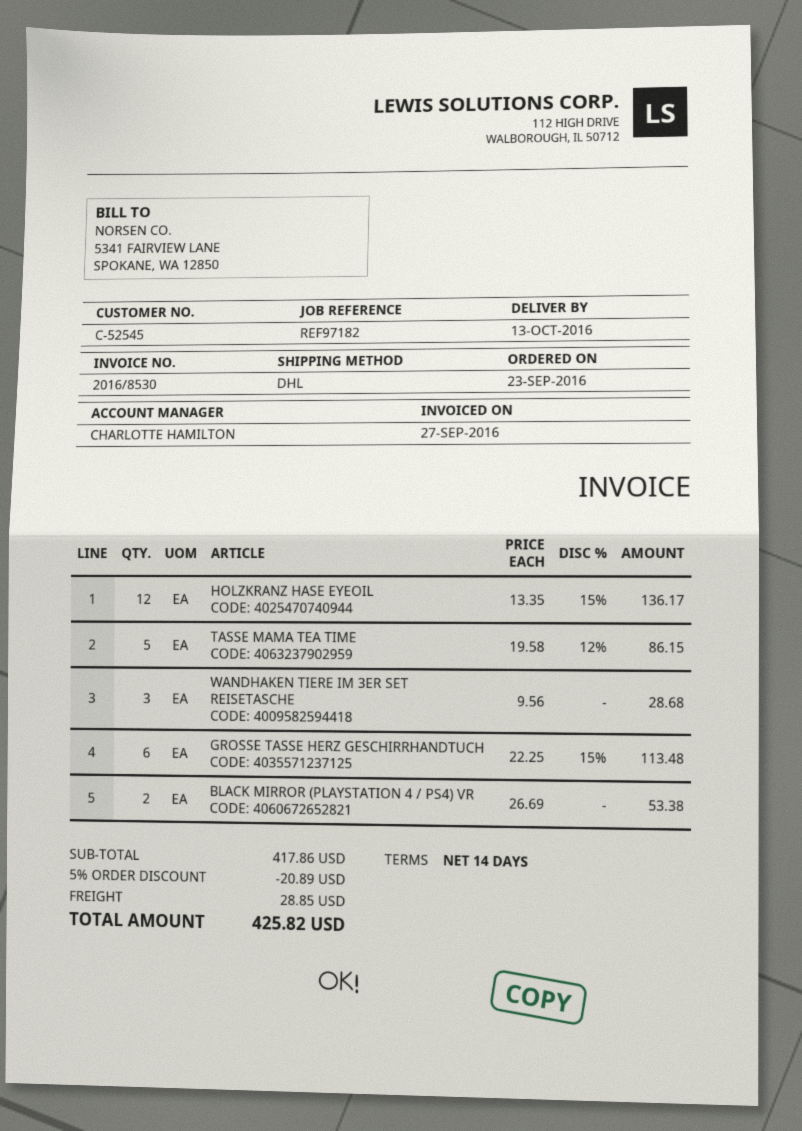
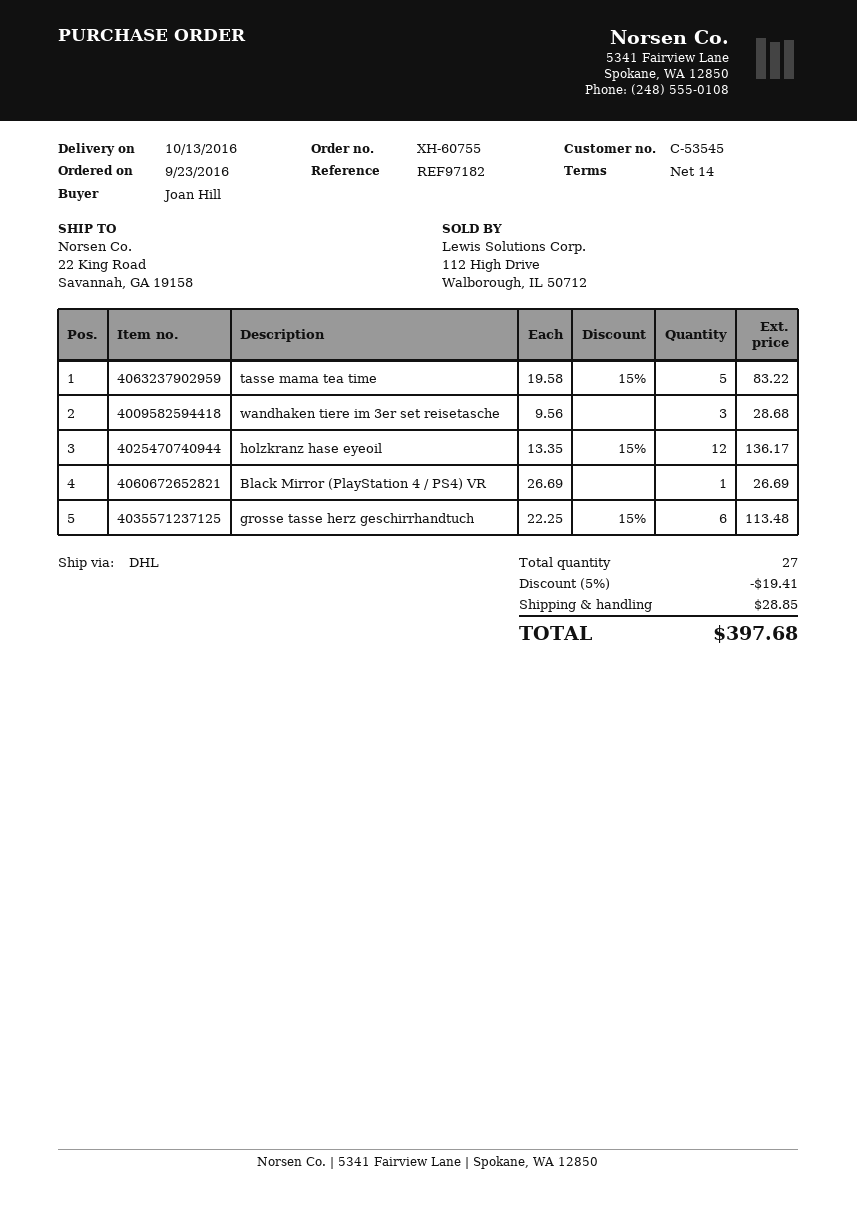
customer number: C-52545 -> C-53545
TASSE MAMA TEA TIME: 5 x 19.58 - 12% = 86.15 -> 5 x 19.58 - 15% = 83.22
BLACK MIRROR (PLAYSTATION 4 / PS4) VR: 2 x 26.69 = 53.38 -> 1 x 26.69 = 26.69
discount: 5% = 20.89 -> 5% = 19.41
total: 425.82 -> 397.68

